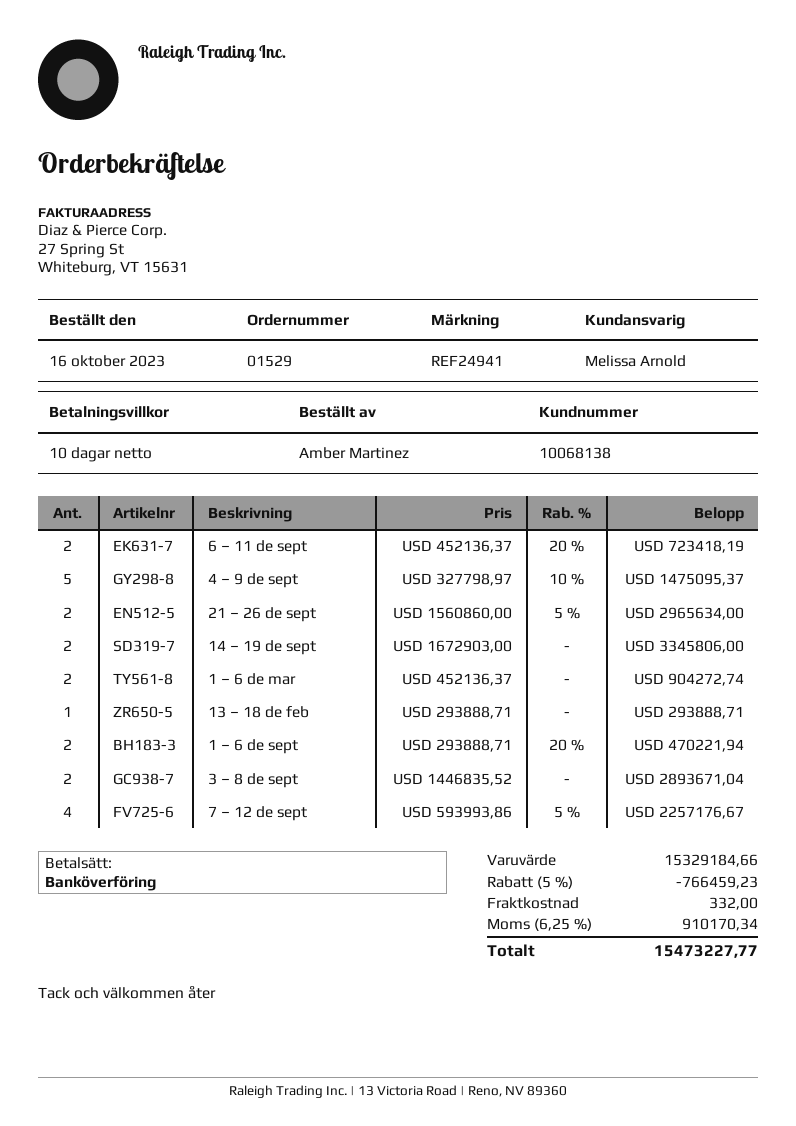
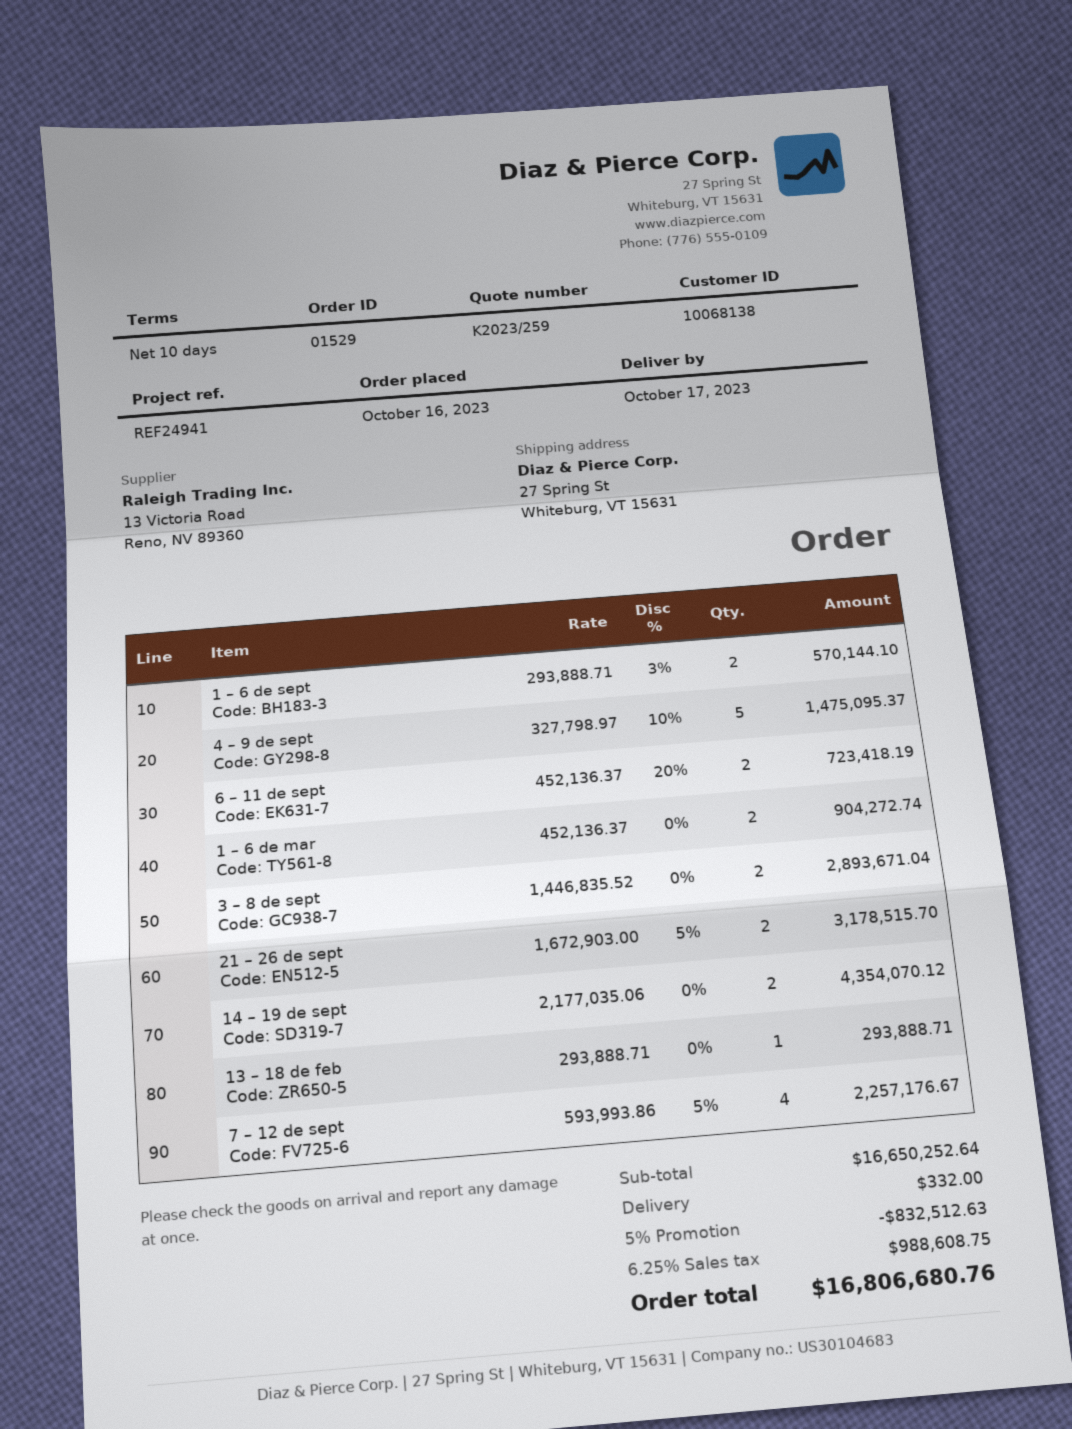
21 – 26 de sept: 2 x 1560860.00 - 5% = 2965634.00 -> 2 x 1672903.00 - 5% = 3178515.70
14 – 19 de sept: 2 x 1672903.00 = 3345806.00 -> 2 x 2177035.06 = 4354070.12
1 – 6 de sept: 2 x 293888.71 - 20% = 470221.94 -> 2 x 293888.71 - 3% = 570144.10
subtotal: 15329184.66 -> 16650252.64
discount: 5% = 766459.23 -> 5% = 832512.63
tax: 6.25% = 910170.34 -> 6.25% = 988608.75
total: 15473227.77 -> 16806680.76

